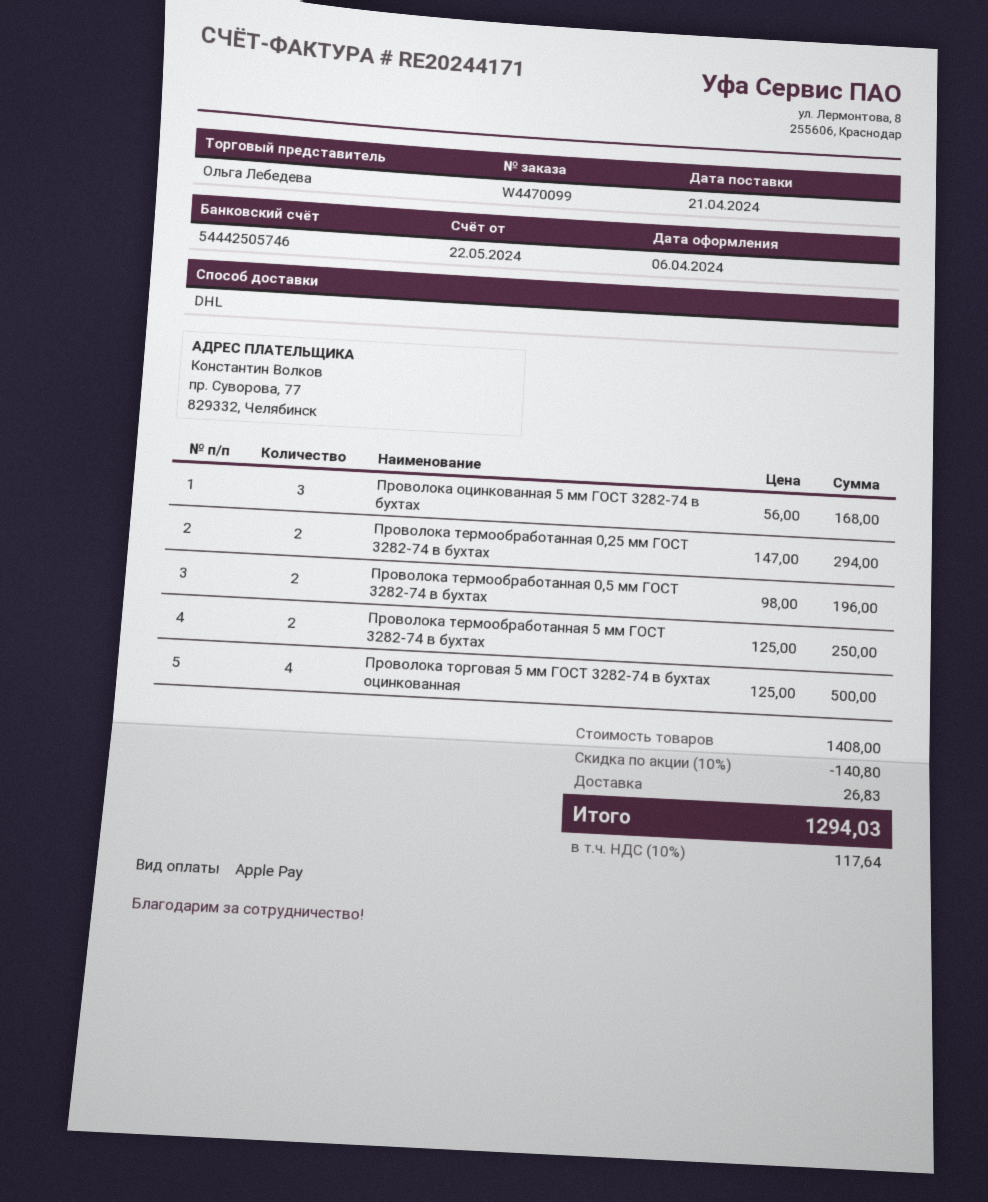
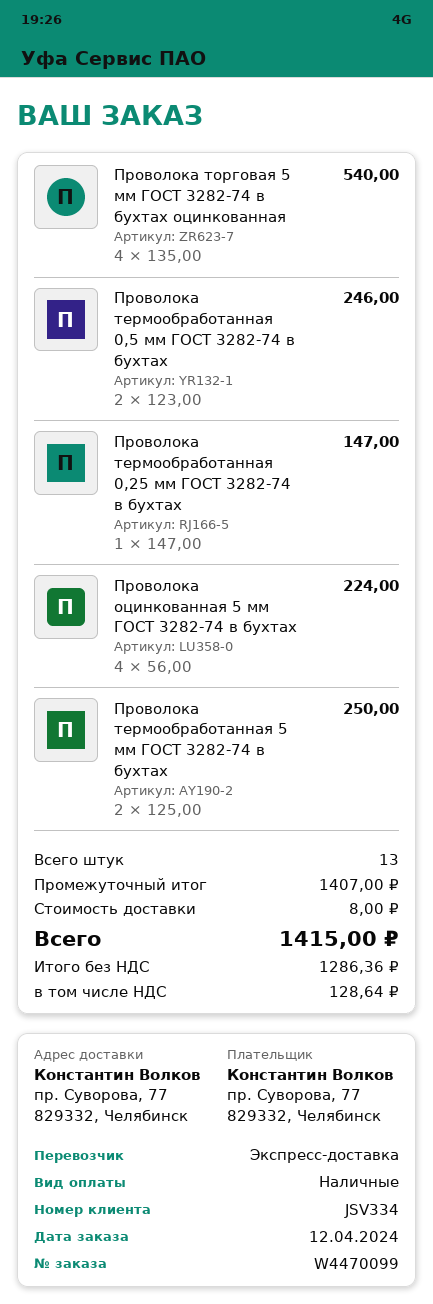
order date: 2024-04-06 -> 2024-04-12
payment method: Apple Pay -> cash
shipping method: DHL -> express
Проволока оцинкованная 5 мм ГОСТ 3282-74 в бухтах: 3 x 56.00 = 168.00 -> 4 x 56.00 = 224.00
Проволока термообработанная 0,25 мм ГОСТ 3282-74 в бухтах: 2 x 147.00 = 294.00 -> 1 x 147.00 = 147.00
Проволока термообработанная 0,5 мм ГОСТ 3282-74 в бухтах: 2 x 98.00 = 196.00 -> 2 x 123.00 = 246.00
Проволока торговая 5 мм ГОСТ 3282-74 в бухтах оцинкованная: 4 x 125.00 = 500.00 -> 4 x 135.00 = 540.00
subtotal: 1408.00 -> 1407.00
discount: 10% = 140.80 -> none
shipping: 26.83 -> 8.00
tax: 117.64 -> 128.64
total: 1294.03 -> 1415.00

